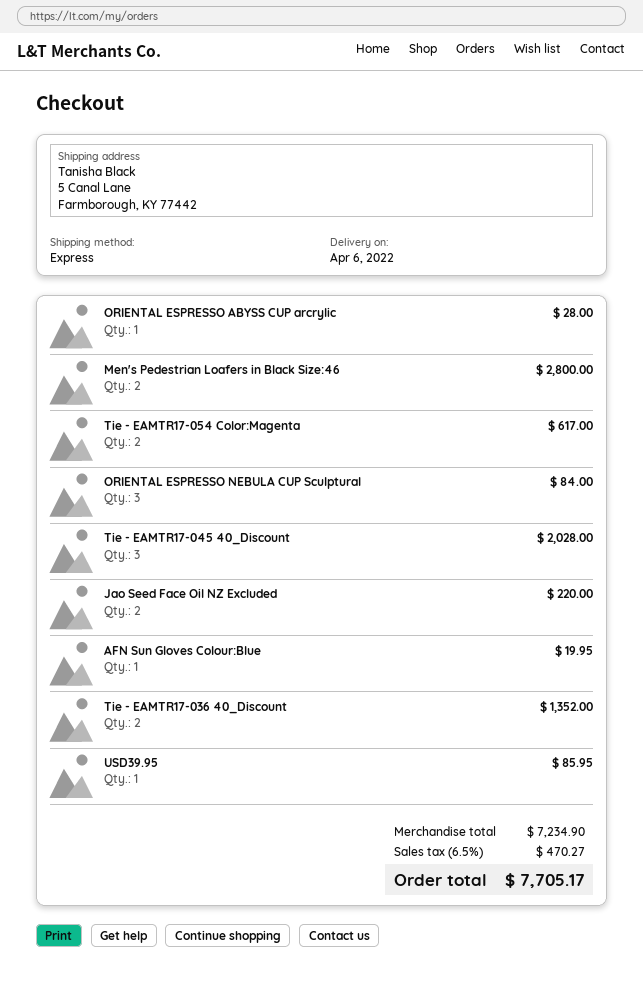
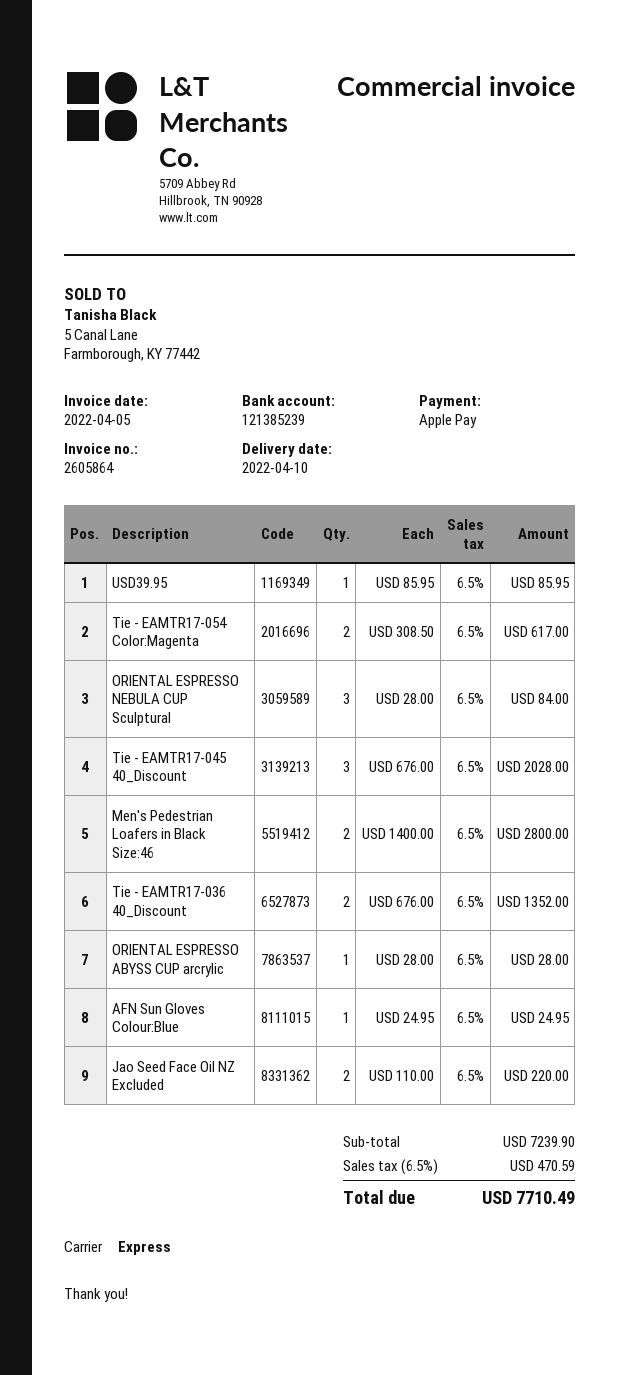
delivery date: 2022-04-06 -> 2022-04-10
AFN Sun Gloves Colour:Blue: 1 for 19.95 -> 1 for 24.95
subtotal: 7234.90 -> 7239.90
tax: 6.5% = 470.27 -> 6.5% = 470.59
total: 7705.17 -> 7710.49

